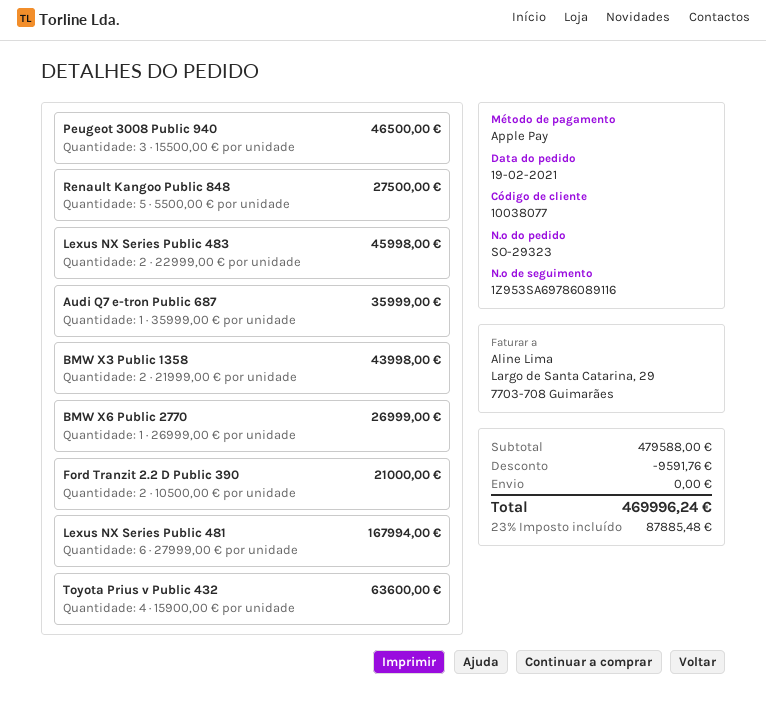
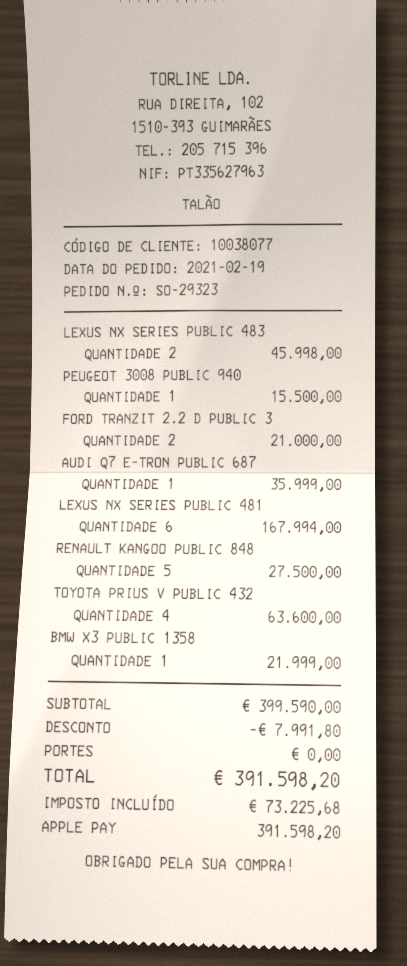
Peugeot 3008 Public 940: 3 for 46500.00 -> 1 for 15500.00
BMW X3 Public 1358: 2 for 43998.00 -> 1 for 21999.00
BMW X6 Public 2770: 1 for 26999.00 -> none
subtotal: 479588.00 -> 399590.00
discount: 9591.76 -> 7991.80
tax: 87885.48 -> 73225.68
total: 469996.24 -> 391598.20

